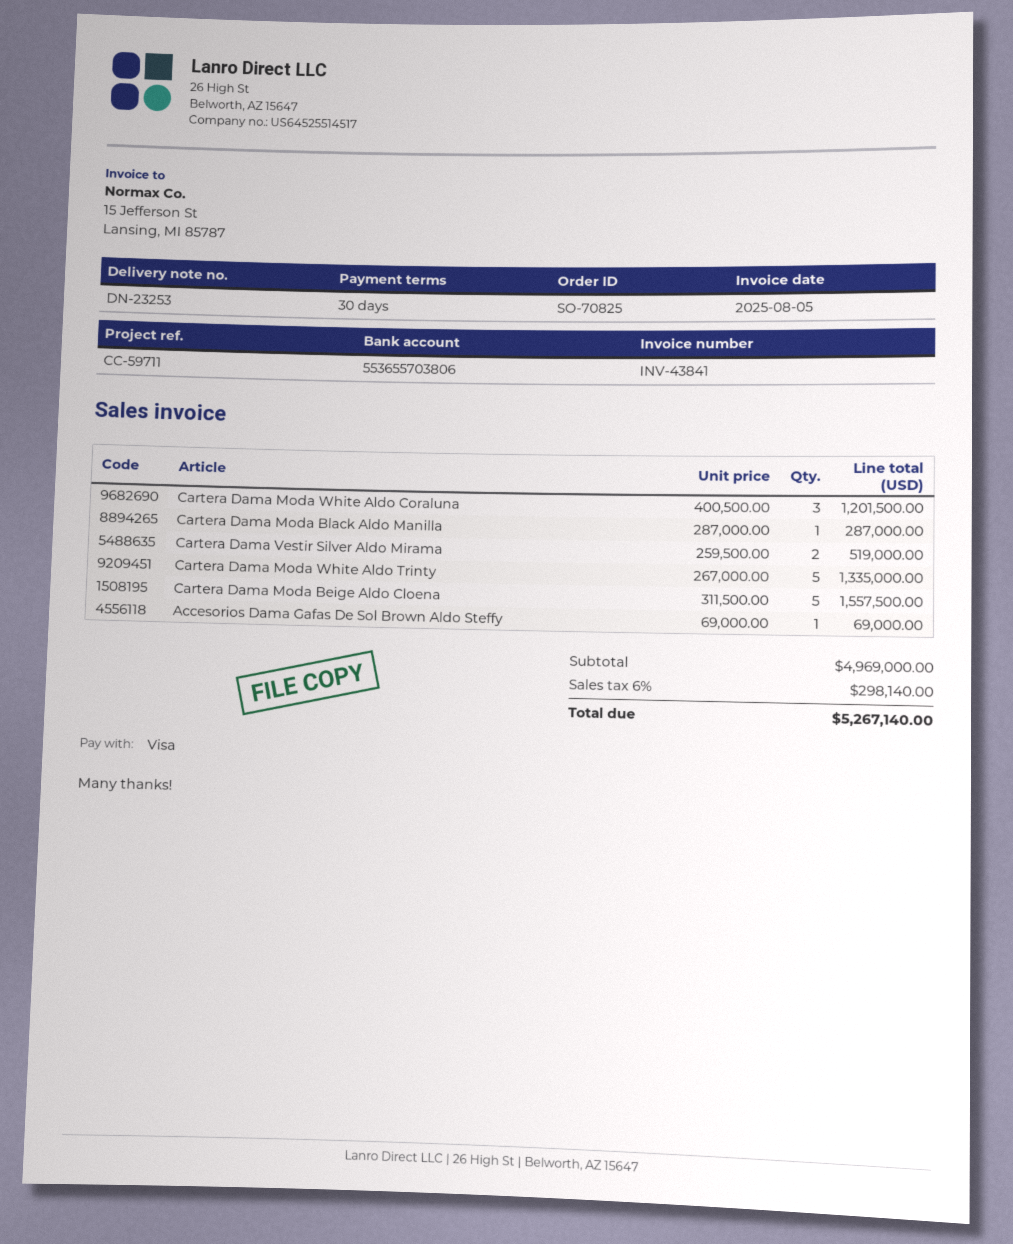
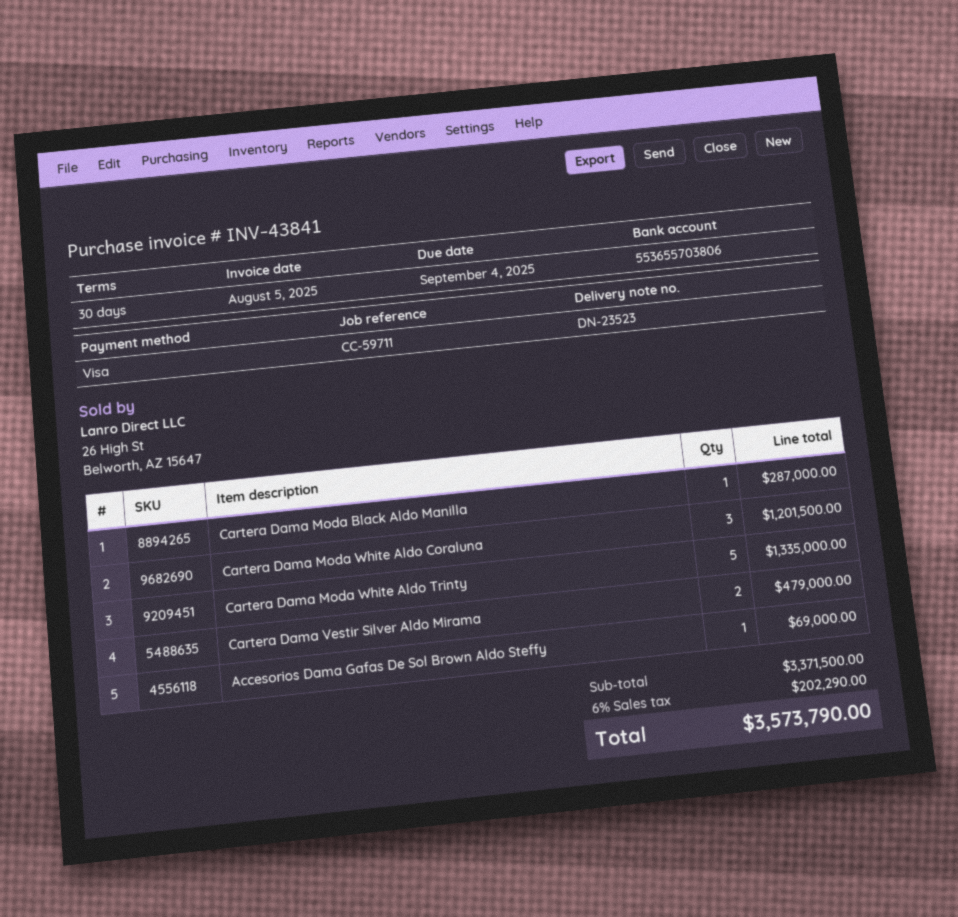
delivery note number: DN-23253 -> DN-23523
Cartera Dama Vestir Silver Aldo Mirama: 2 for 519000.00 -> 2 for 479000.00
Cartera Dama Moda Beige Aldo Cloena: 5 for 1557500.00 -> none
subtotal: 4969000.00 -> 3371500.00
tax: 6% = 298140.00 -> 6% = 202290.00
total: 5267140.00 -> 3573790.00

